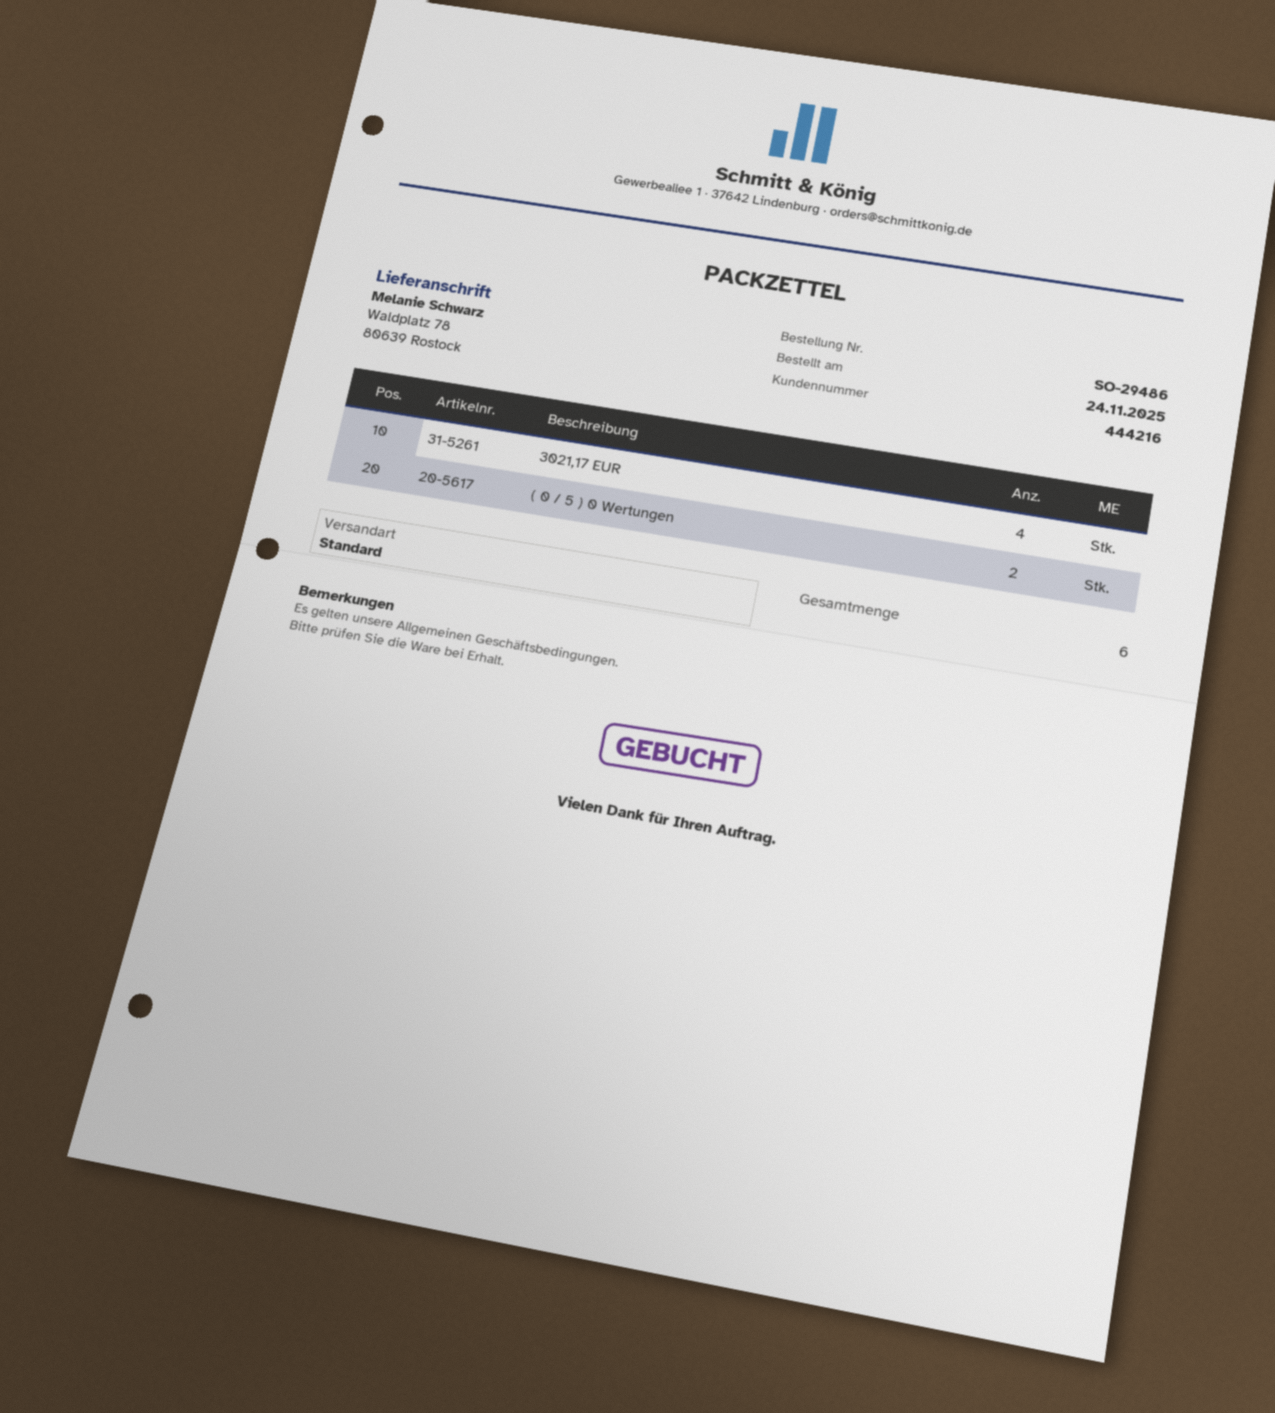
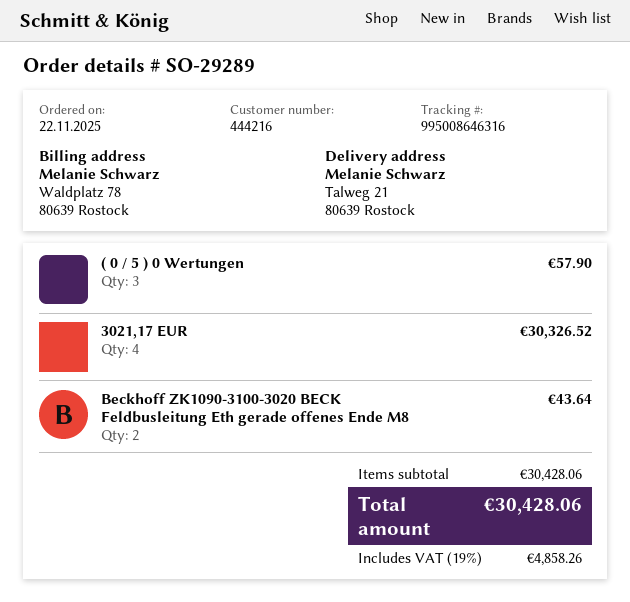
order number: SO-29486 -> SO-29289
order date: 2025-11-24 -> 2025-11-22
ship to: Waldplatz 78, 80639 Rostock -> Talweg 21, 80639 Rostock
( 0 / 5 ) 0 Wertungen: 2 -> 3
Beckhoff ZK1090-3100-3020 BECK Feldbusleitung Eth gerade offenes Ende M8: none -> 2

